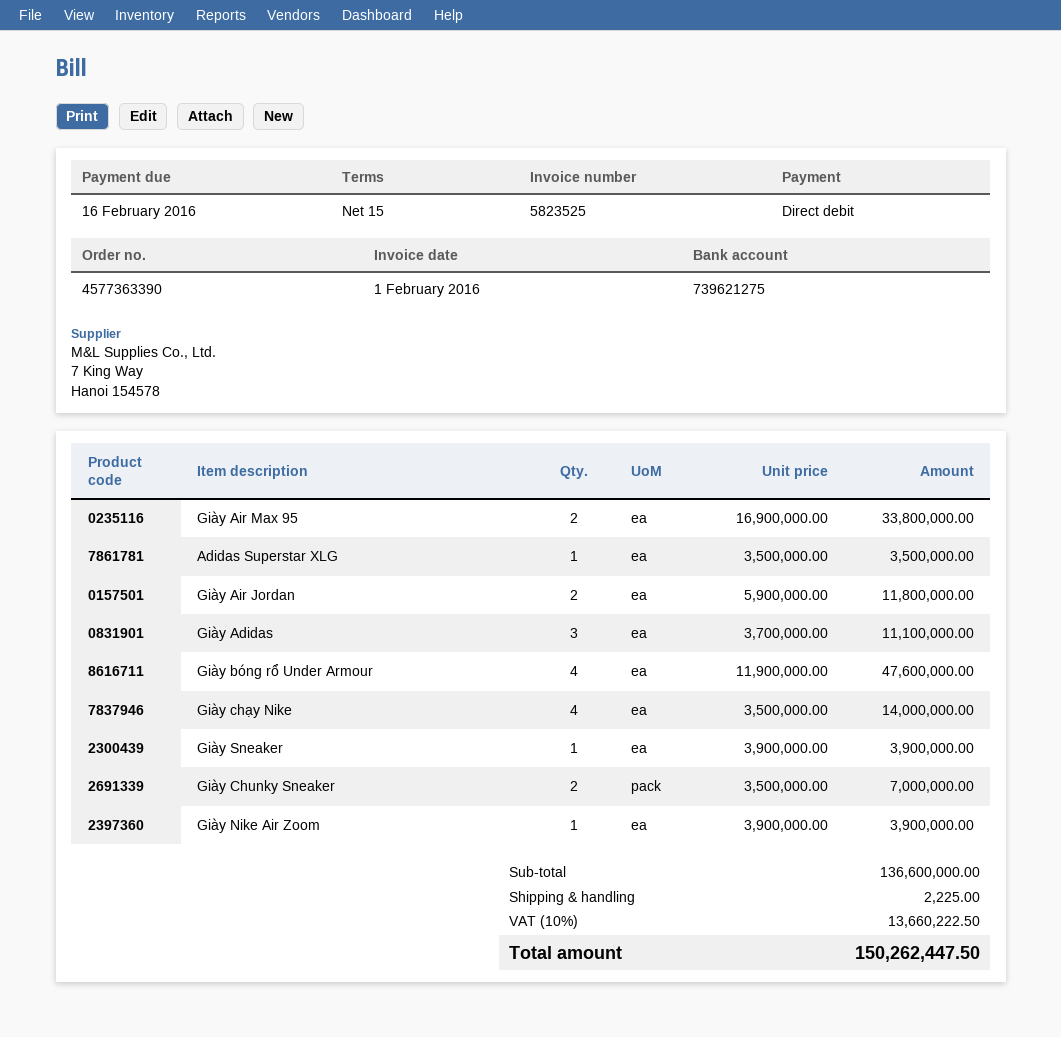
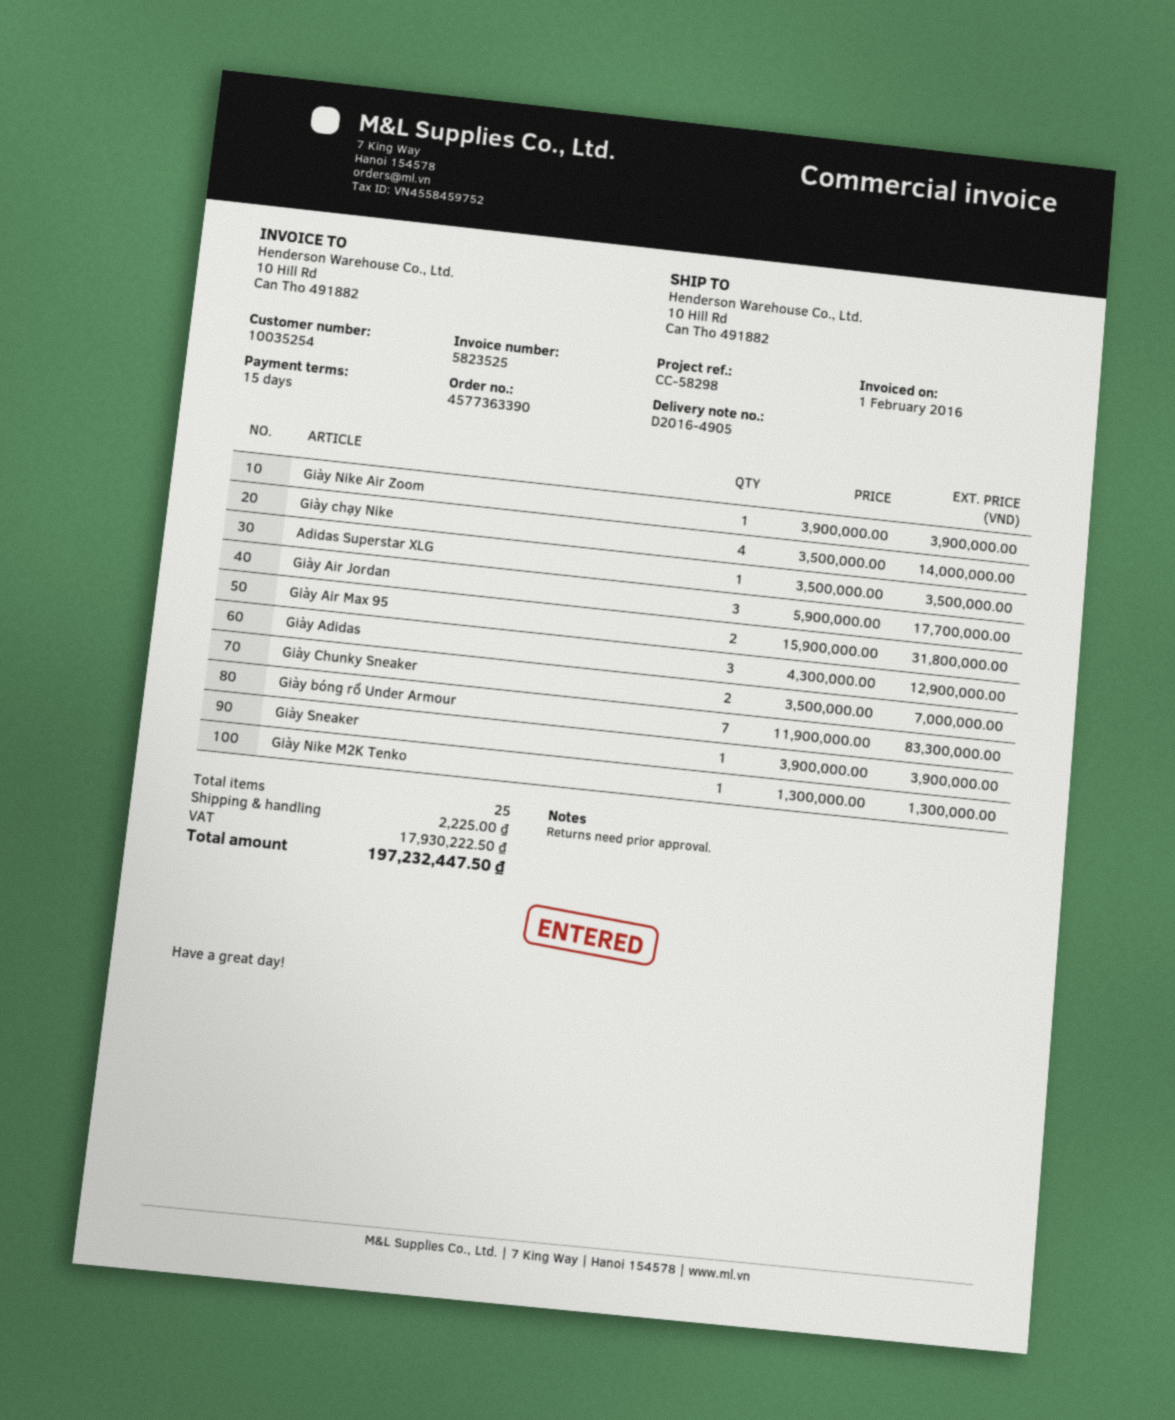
Giày Air Max 95: 2 x 16900000.00 = 33800000.00 -> 2 x 15900000.00 = 31800000.00
Giày Air Jordan: 2 x 5900000.00 = 11800000.00 -> 3 x 5900000.00 = 17700000.00
Giày Adidas: 3 x 3700000.00 = 11100000.00 -> 3 x 4300000.00 = 12900000.00
Giày bóng rổ Under Armour: 4 x 11900000.00 = 47600000.00 -> 7 x 11900000.00 = 83300000.00
Giày Nike M2K Tenko: none -> 1 x 1300000.00 = 1300000.00
tax: 13660222.50 -> 17930222.50
total: 150262447.50 -> 197232447.50

